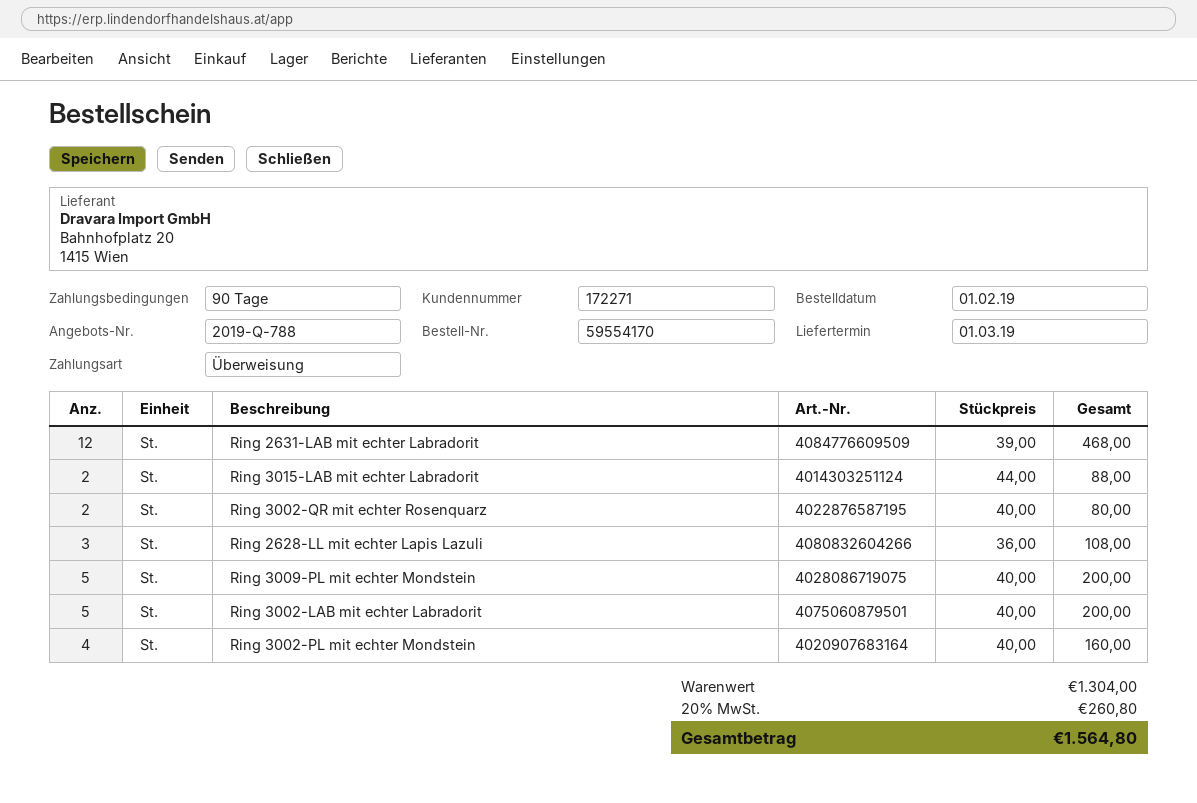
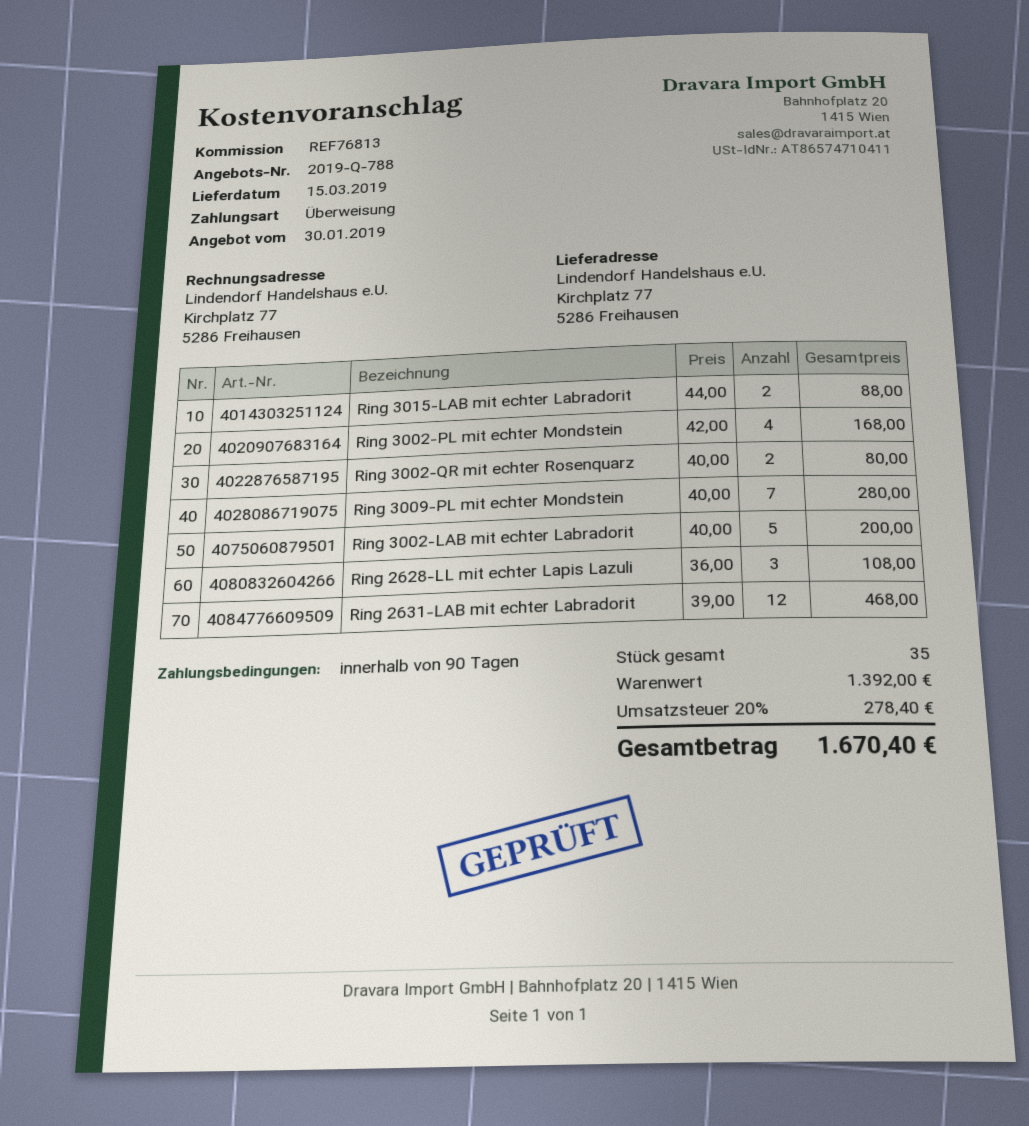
delivery date: 2019-03-01 -> 2019-03-15
Ring 3009-PL mit echter Mondstein: 5 x 40.00 = 200.00 -> 7 x 40.00 = 280.00
Ring 3002-PL mit echter Mondstein: 4 x 40.00 = 160.00 -> 4 x 42.00 = 168.00
subtotal: 1304.00 -> 1392.00
tax: 20% = 260.80 -> 20% = 278.40
total: 1564.80 -> 1670.40

